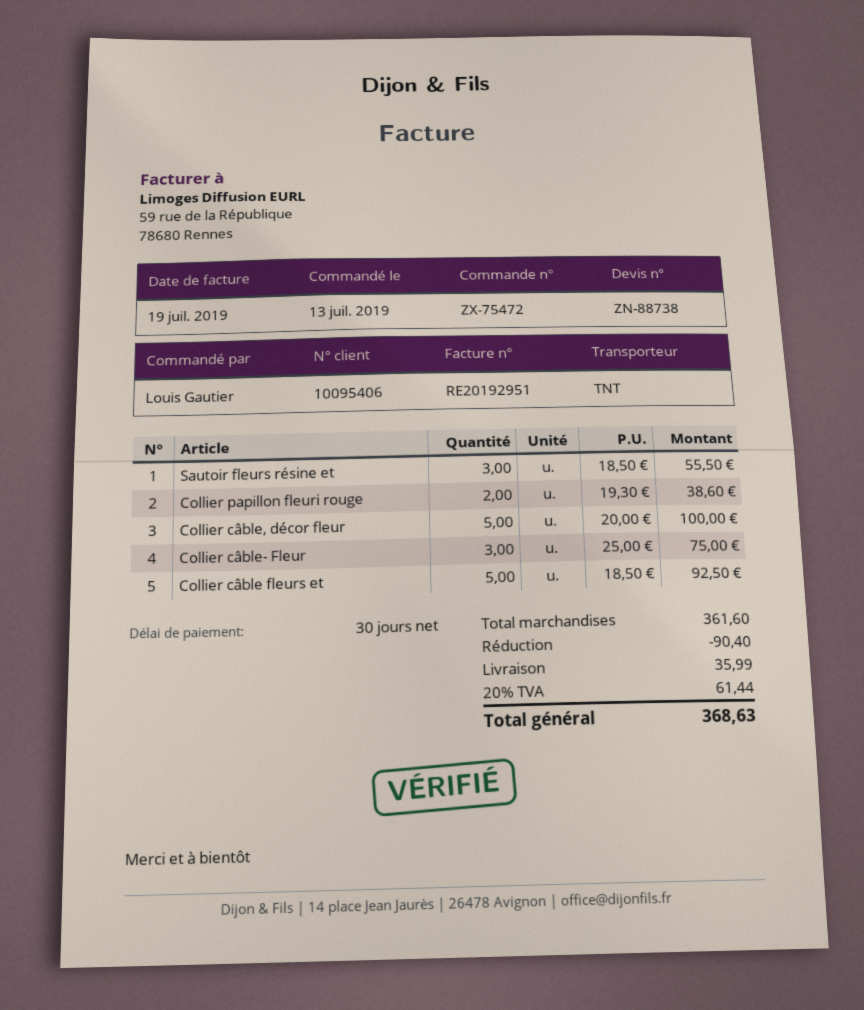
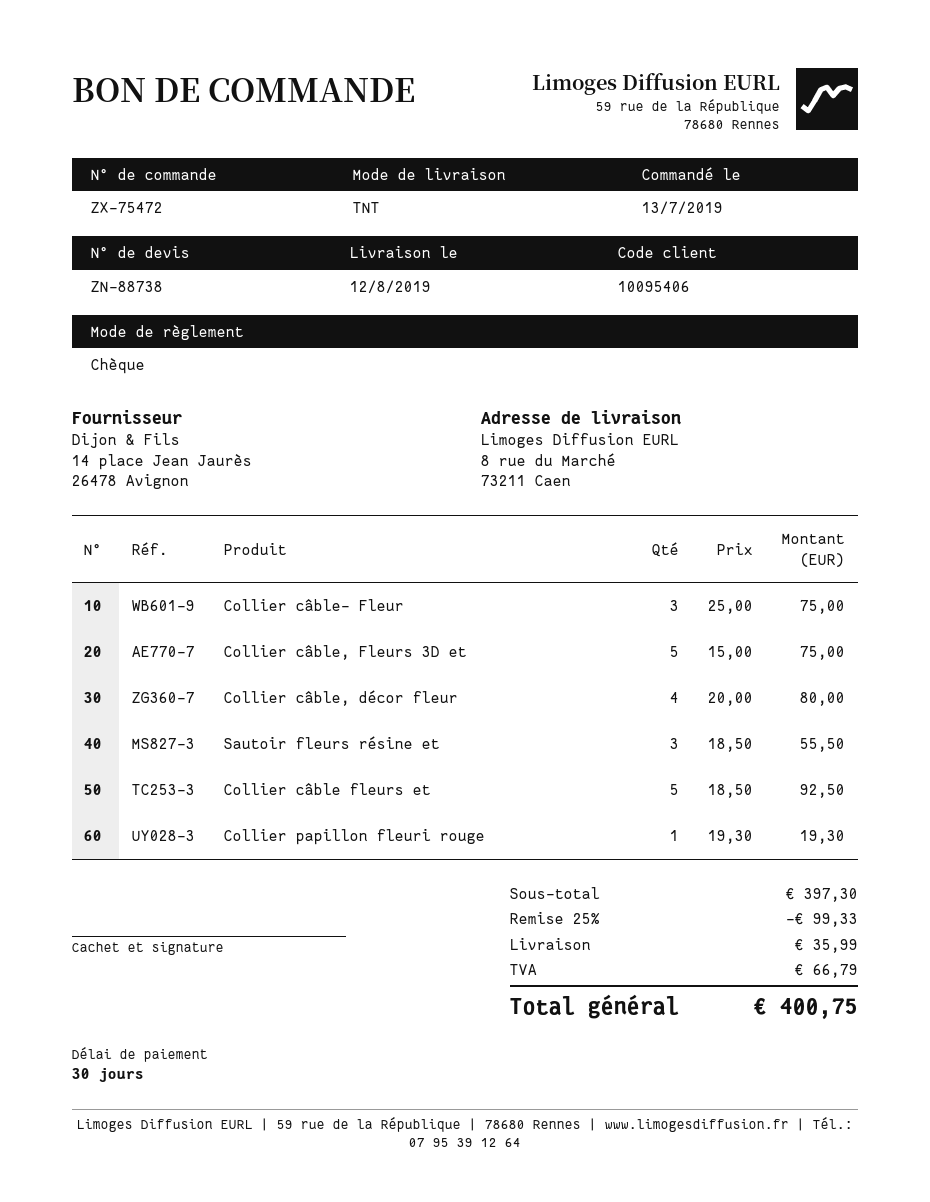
Collier papillon fleuri rouge: 2 x 19.30 = 38.60 -> 1 x 19.30 = 19.30
Collier câble, décor fleur: 5 x 20.00 = 100.00 -> 4 x 20.00 = 80.00
Collier câble, Fleurs 3D et: none -> 5 x 15.00 = 75.00
subtotal: 361.60 -> 397.30
discount: 90.40 -> 99.33
tax: 61.44 -> 66.79
total: 368.63 -> 400.75

